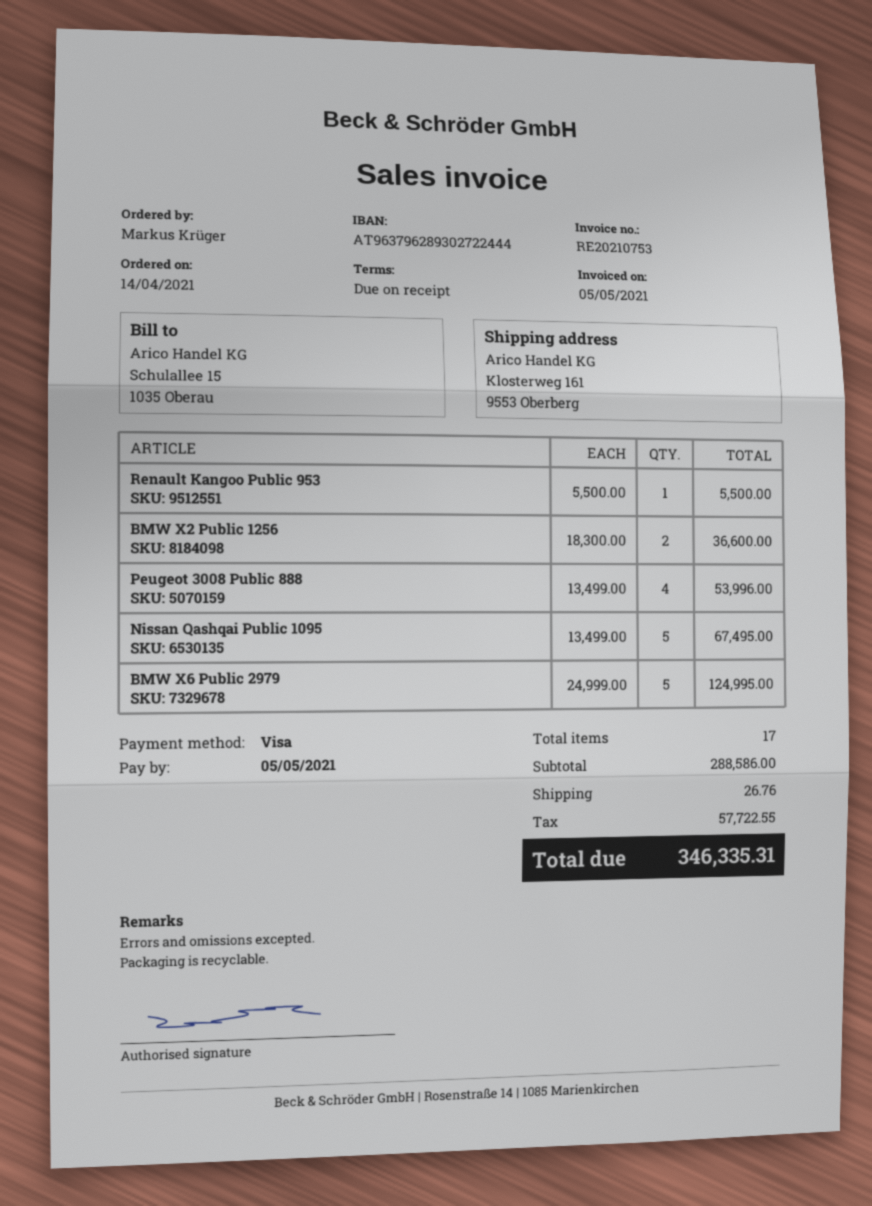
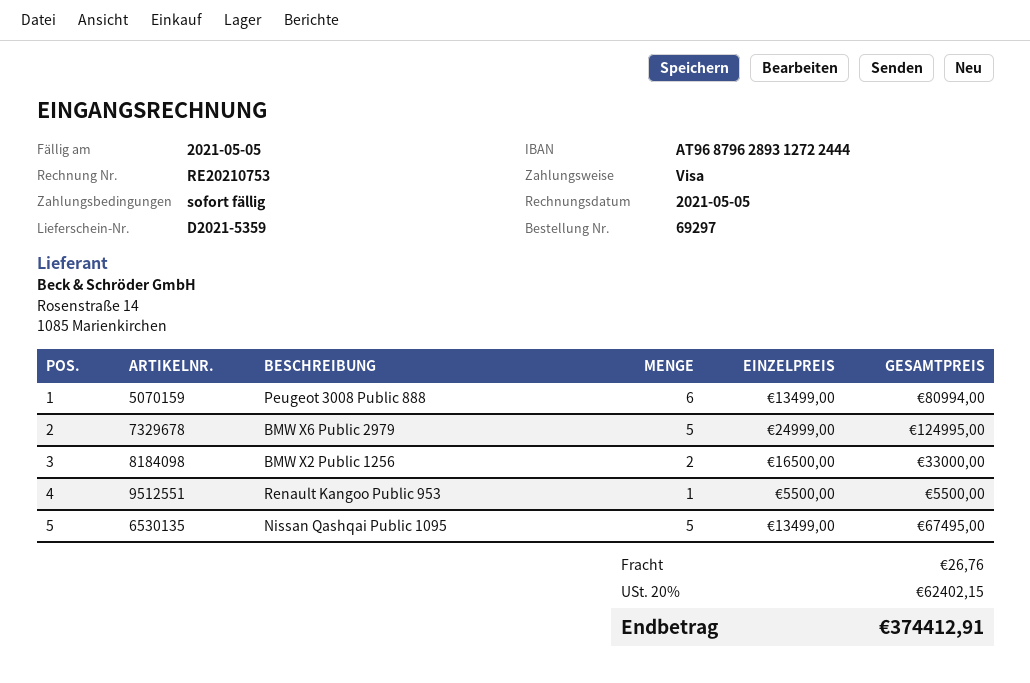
bank account: AT963796289302722444 -> AT968796289312722444
BMW X2 Public 1256: 2 x 18300.00 = 36600.00 -> 2 x 16500.00 = 33000.00
Peugeot 3008 Public 888: 4 x 13499.00 = 53996.00 -> 6 x 13499.00 = 80994.00
tax: 57722.55 -> 62402.15
total: 346335.31 -> 374412.91

